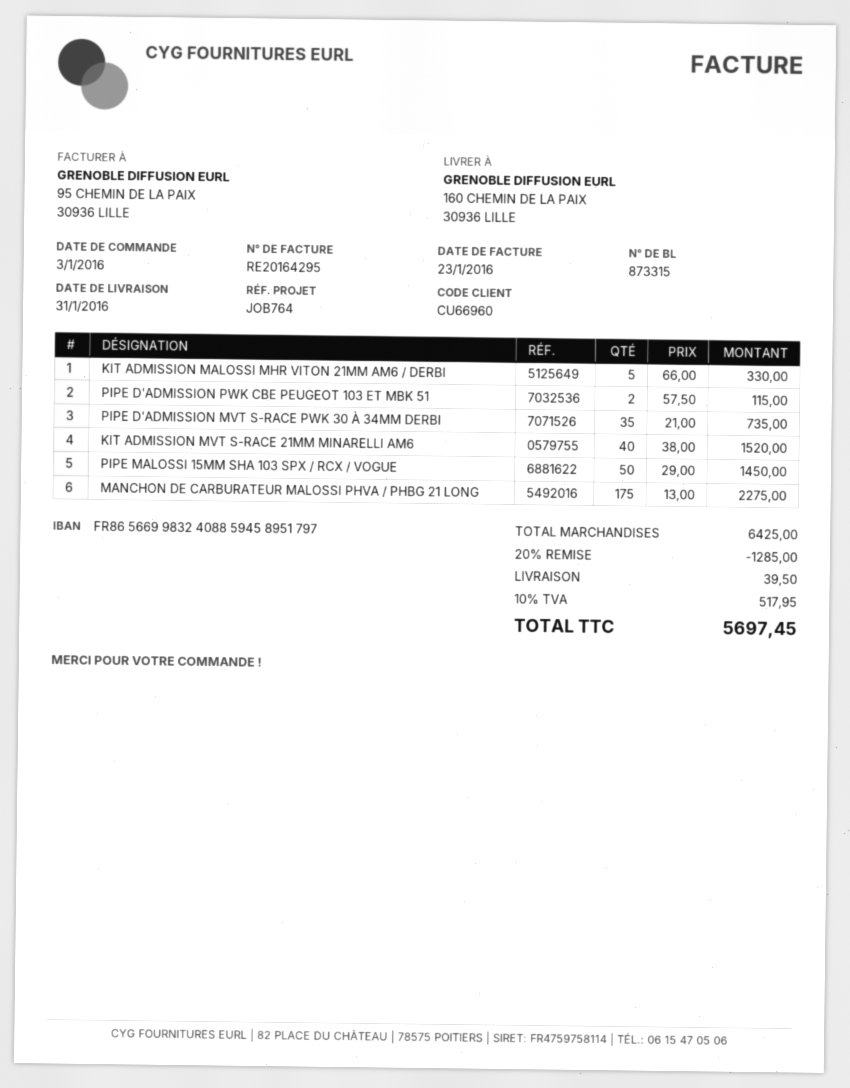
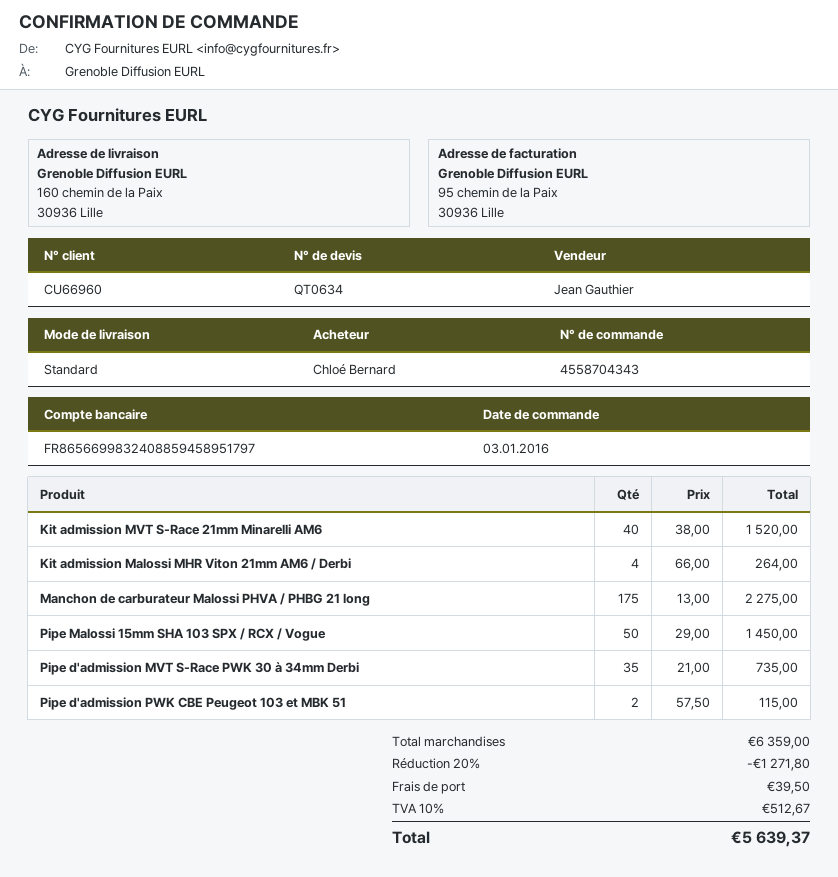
KIT ADMISSION MALOSSI MHR VITON 21MM AM6 / DERBI: 5 x 66.00 = 330.00 -> 4 x 66.00 = 264.00
subtotal: 6425.00 -> 6359.00
discount: 20% = 1285.00 -> 20% = 1271.80
tax: 10% = 517.95 -> 10% = 512.67
total: 5697.45 -> 5639.37

